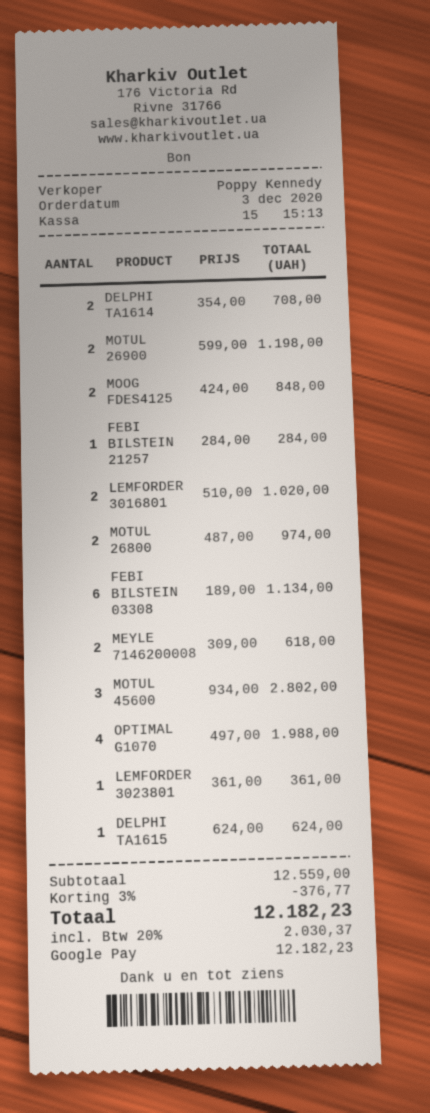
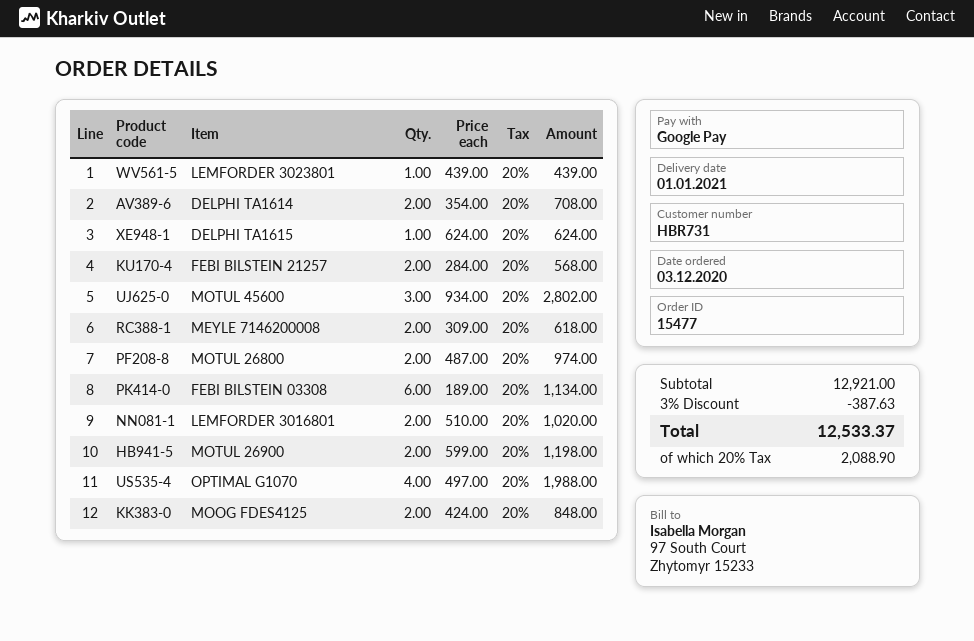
FEBI BILSTEIN 21257: 1 x 284.00 = 284.00 -> 2 x 284.00 = 568.00
LEMFORDER 3023801: 1 x 361.00 = 361.00 -> 1 x 439.00 = 439.00
subtotal: 12559.00 -> 12921.00
discount: 3% = 376.77 -> 3% = 387.63
tax: 20% = 2030.37 -> 20% = 2088.90
total: 12182.23 -> 12533.37

